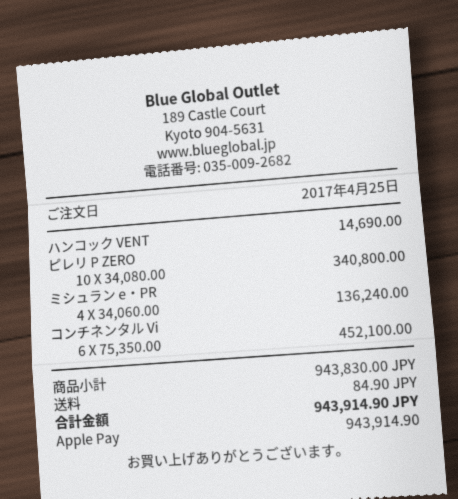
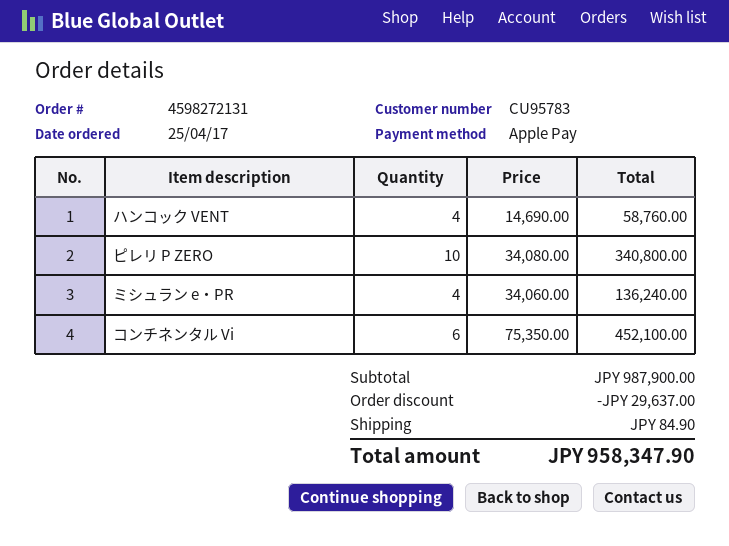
ハンコック VENT: 1 x 14690.00 = 14690.00 -> 4 x 14690.00 = 58760.00
subtotal: 943830.00 -> 987900.00
discount: none -> 29637.00
total: 943914.90 -> 958347.90

